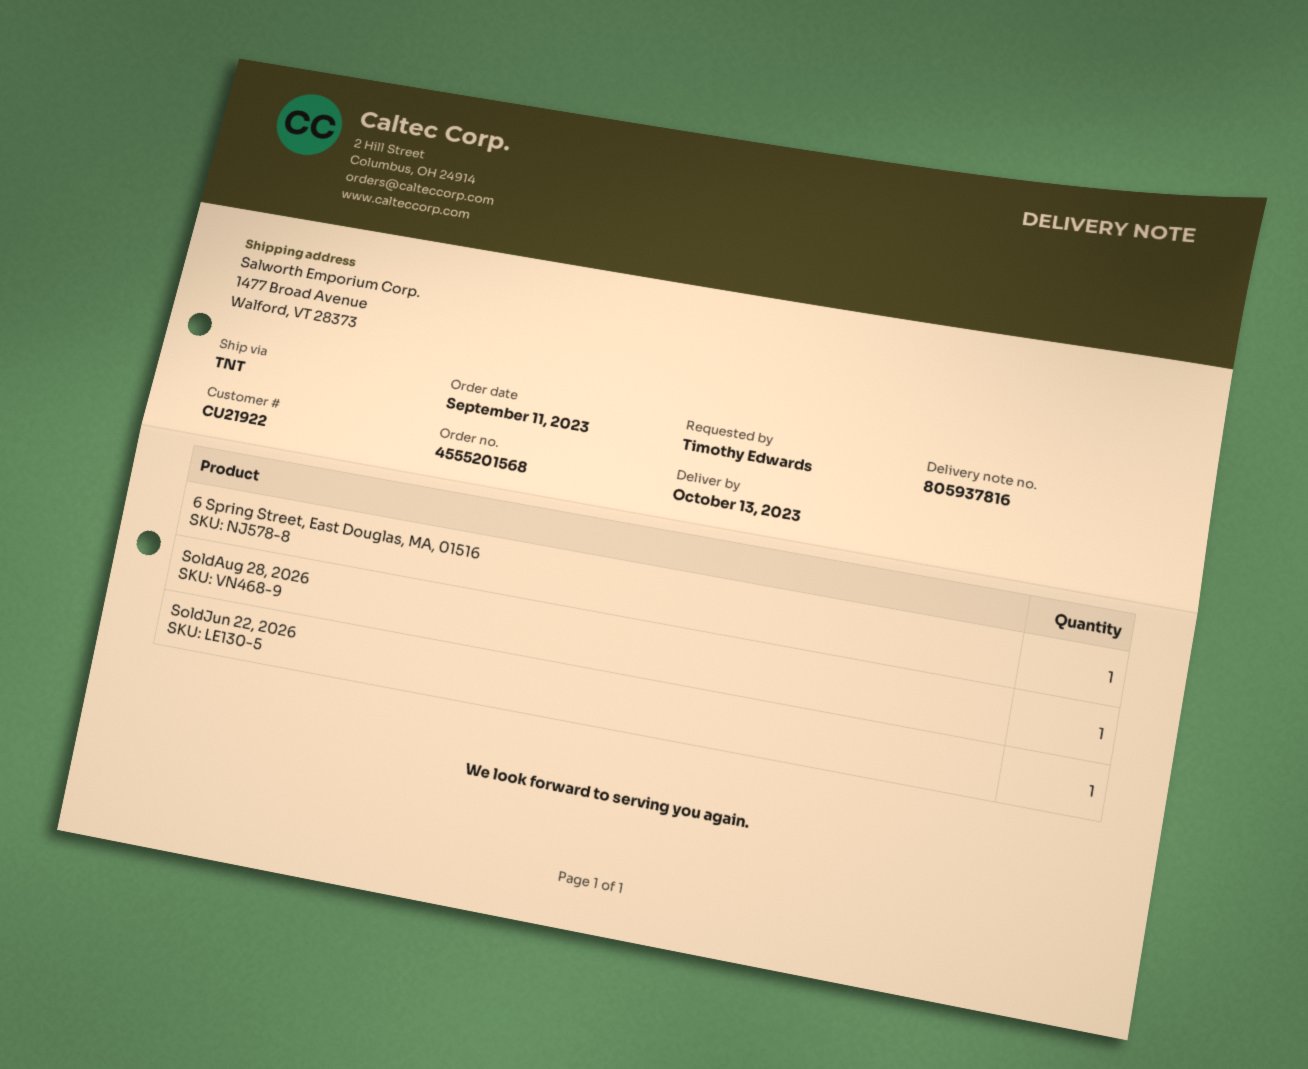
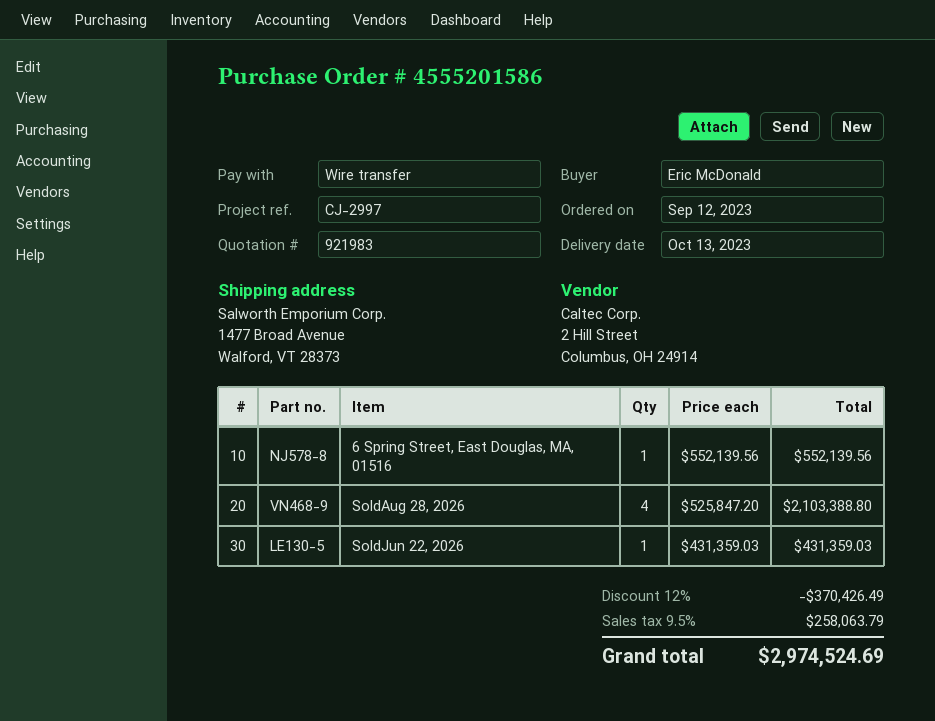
order number: 4555201568 -> 4555201586
order date: 2023-09-11 -> 2023-09-12
ordered by: Timothy Edwards -> Eric McDonald
SoldAug 28, 2026: 1 -> 4

